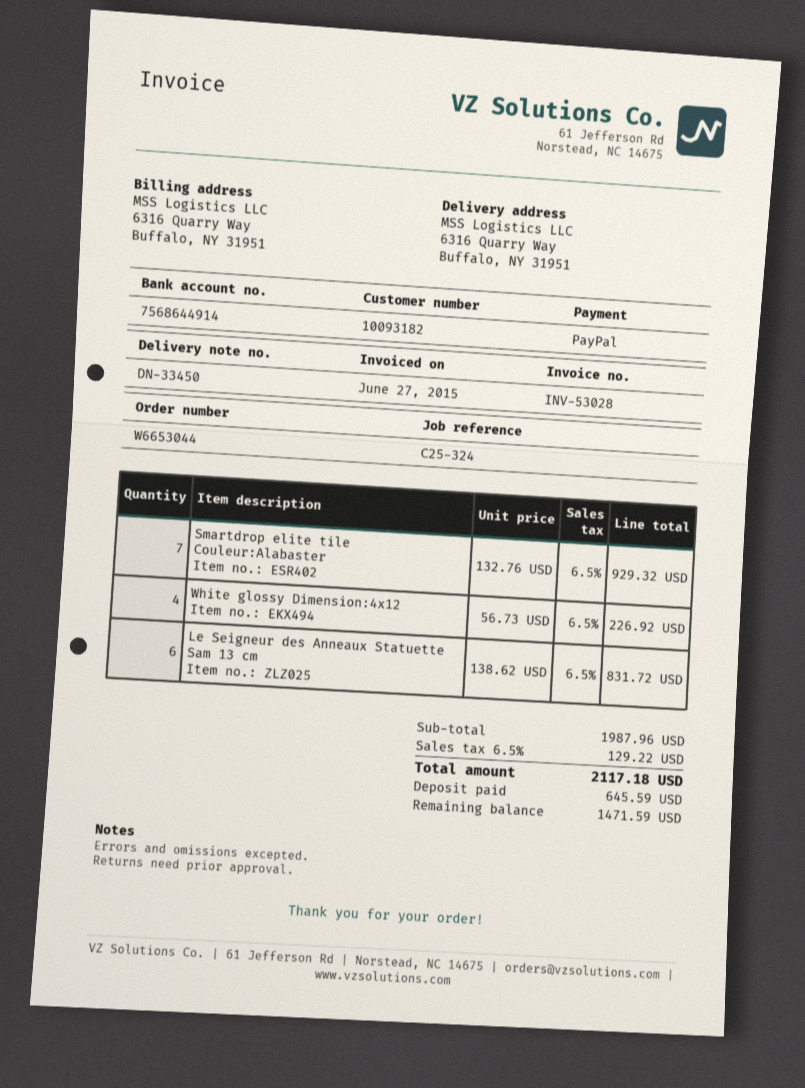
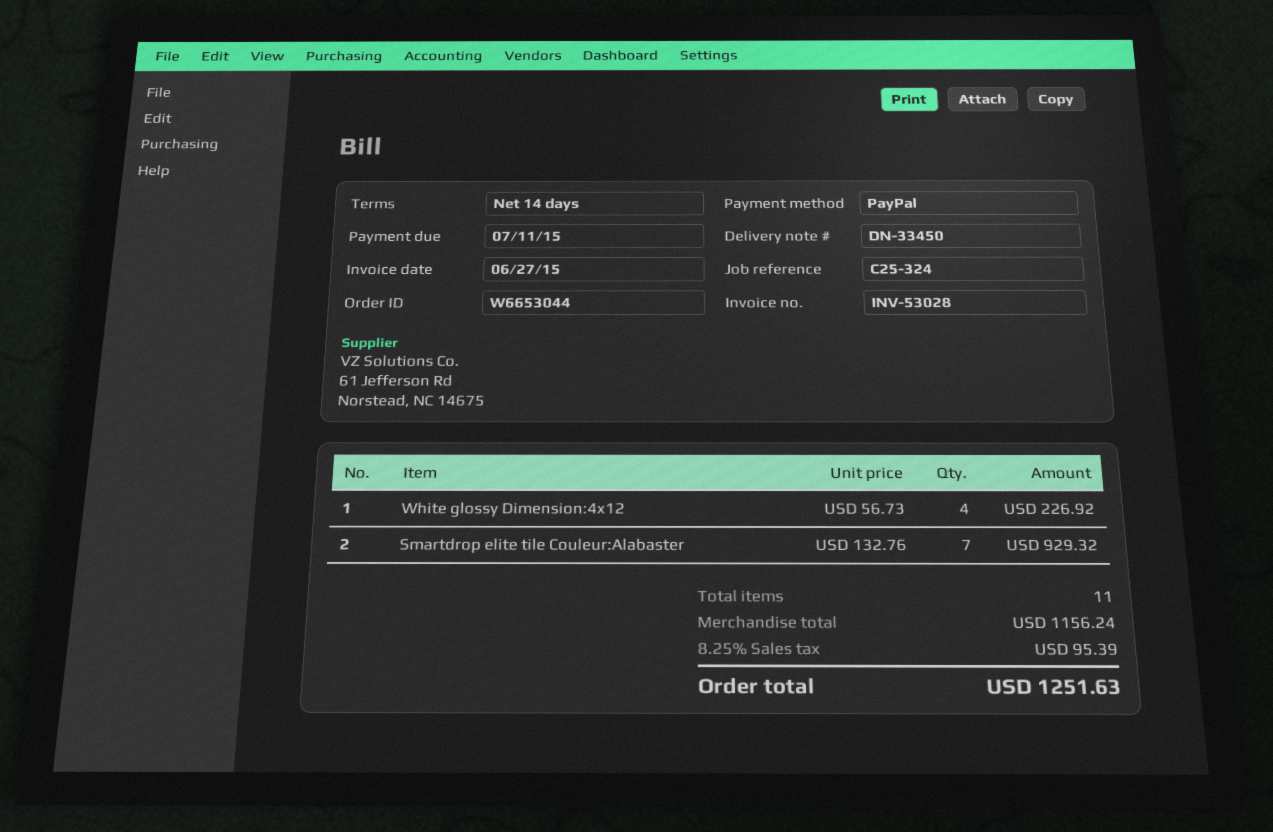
Le Seigneur des Anneaux Statuette Sam 13 cm: 6 x 138.62 = 831.72 -> none
subtotal: 1987.96 -> 1156.24
tax: 6.5% = 129.22 -> 8.25% = 95.39
total: 2117.18 -> 1251.63

